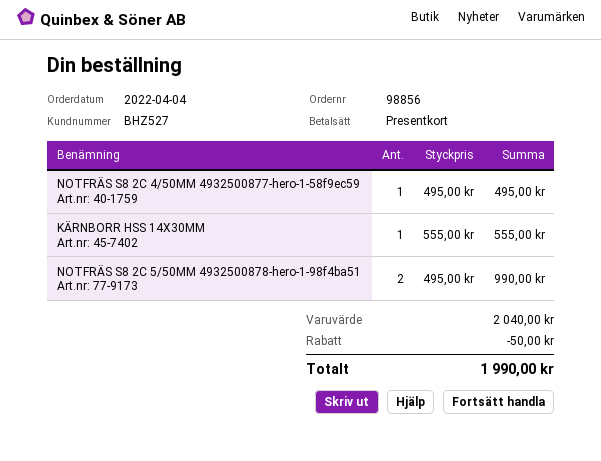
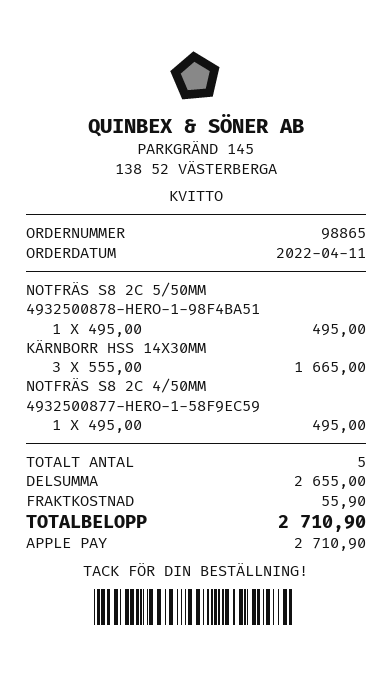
order number: 98856 -> 98865
order date: 2022-04-04 -> 2022-04-11
payment method: gift card -> Apple Pay
KÄRNBORR HSS 14X30MM: 1 x 555.00 = 555.00 -> 3 x 555.00 = 1665.00
NOTFRÄS S8 2C 5/50MM 4932500878-hero-1-98f4ba51: 2 x 495.00 = 990.00 -> 1 x 495.00 = 495.00
subtotal: 2040.00 -> 2655.00
discount: 50.00 -> none
shipping: none -> 55.90
total: 1990.00 -> 2710.90

